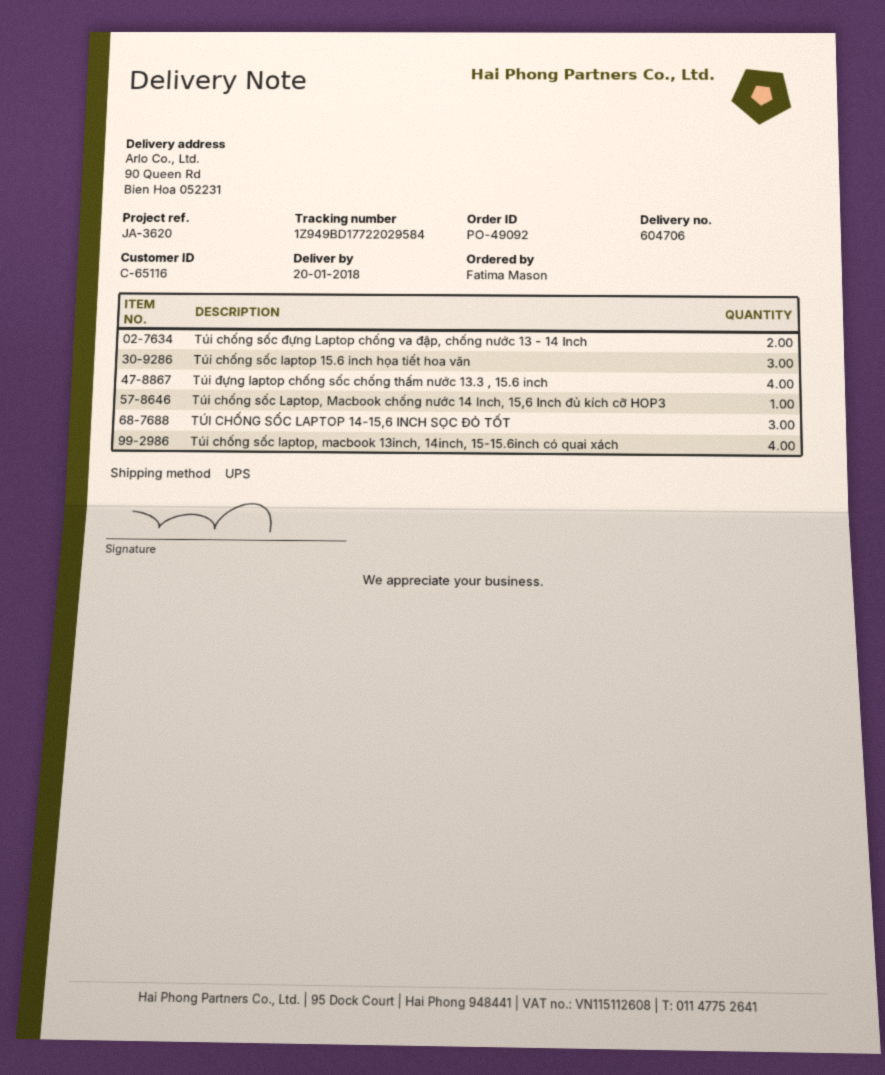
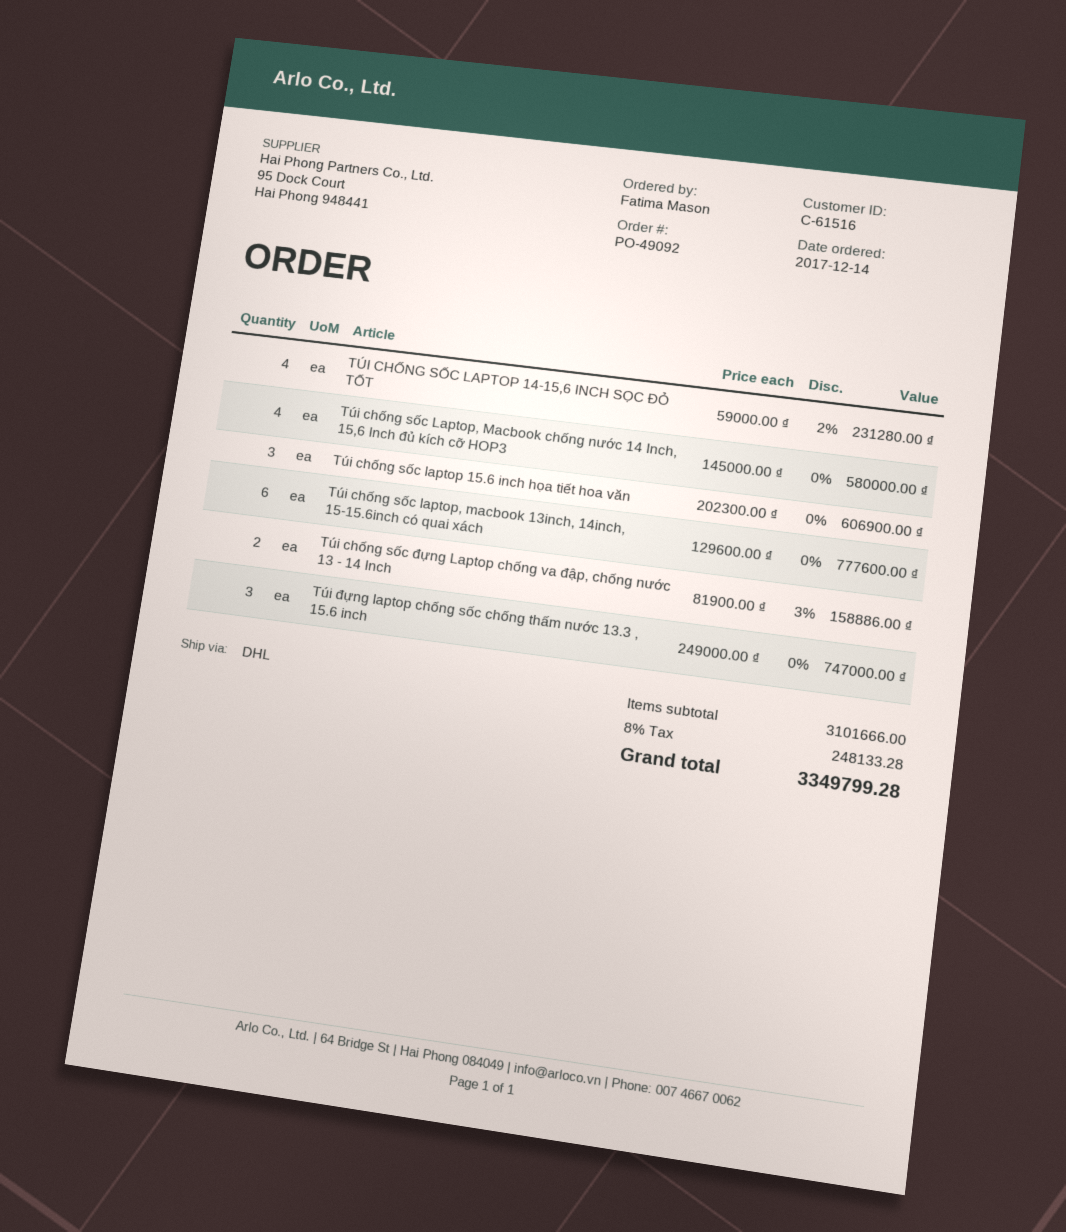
customer number: C-65116 -> C-61516
shipping method: UPS -> DHL
Túi đựng laptop chống sốc chống thấm nước 13.3 , 15.6 inch: 4 -> 3
Túi chống sốc Laptop, Macbook chống nước 14 Inch, 15,6 Inch đủ kích cỡ HOP3: 1 -> 4
TÚI CHỐNG SỐC LAPTOP 14-15,6 INCH SỌC ĐỎ TỐT: 3 -> 4
Túi chống sốc laptop, macbook 13inch, 14inch, 15-15.6inch có quai xách: 4 -> 6

